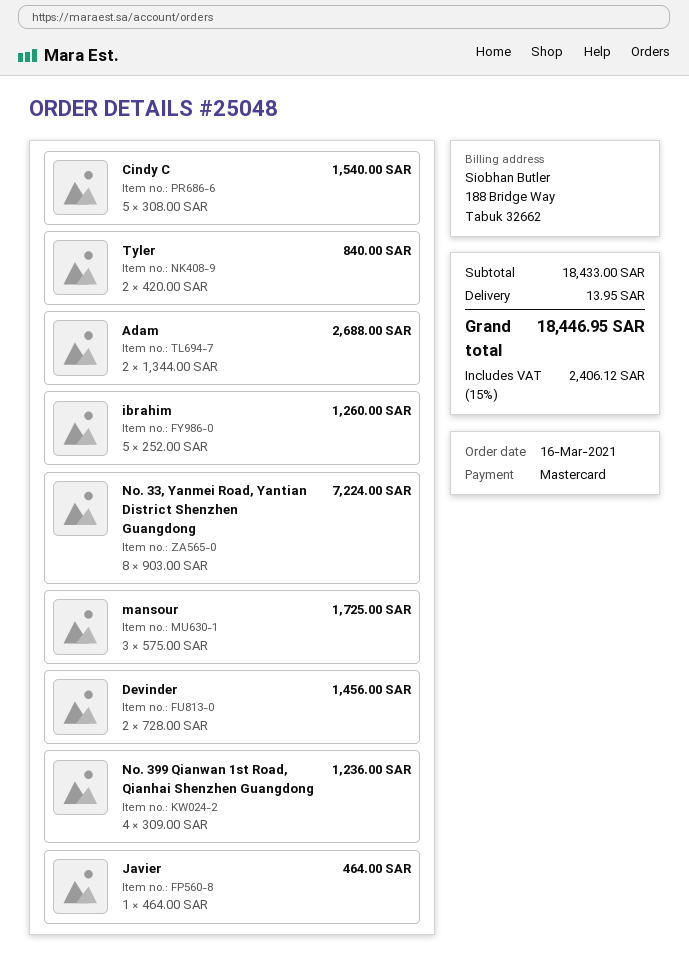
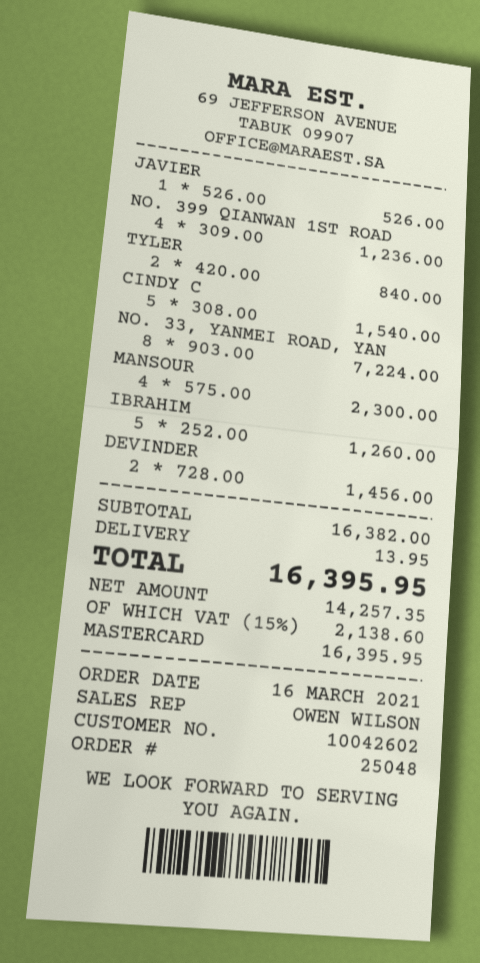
Adam: 2 x 1344.00 = 2688.00 -> none
mansour: 3 x 575.00 = 1725.00 -> 4 x 575.00 = 2300.00
Javier: 1 x 464.00 = 464.00 -> 1 x 526.00 = 526.00
subtotal: 18433.00 -> 16382.00
tax: 15% = 2406.12 -> 15% = 2138.60
total: 18446.95 -> 16395.95

